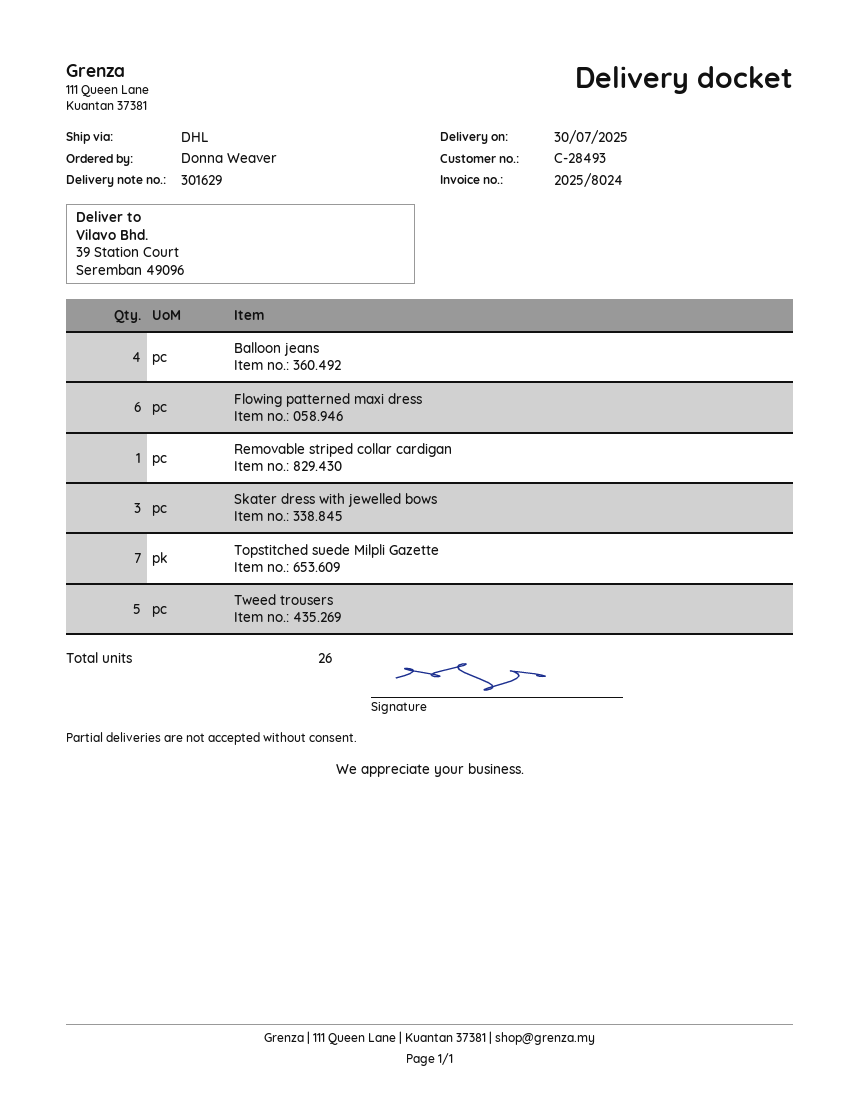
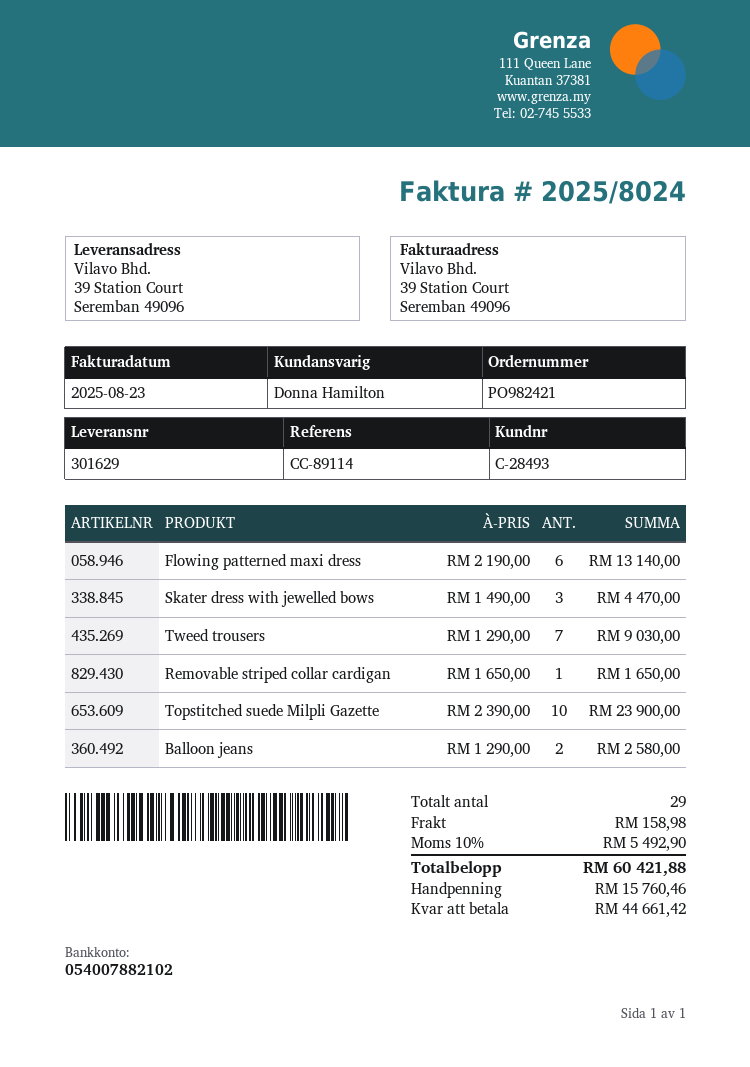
Balloon jeans: 4 -> 2
Topstitched suede Milpli Gazette: 7 -> 10
Tweed trousers: 5 -> 7
total quantity: 26 -> 29

